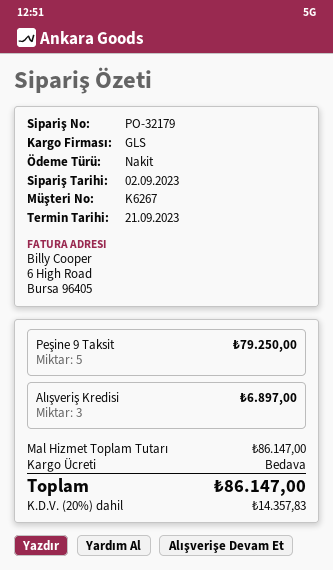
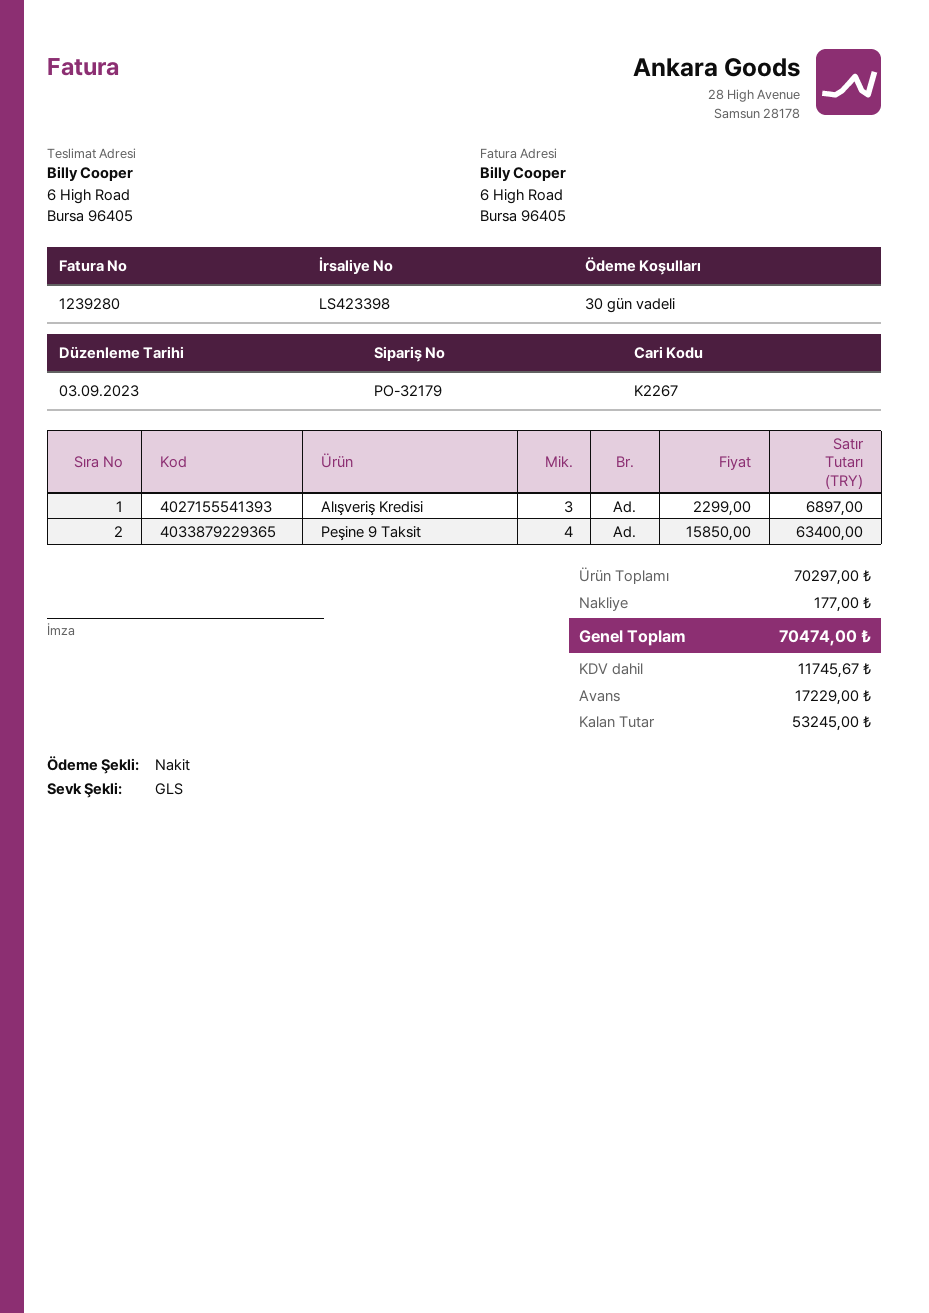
customer number: K6267 -> K2267
Peşine 9 Taksit: 5 for 79250.00 -> 4 for 63400.00
subtotal: 86147.00 -> 70297.00
shipping: 0.00 -> 177.00
tax: 14357.83 -> 11745.67
total: 86147.00 -> 70474.00

